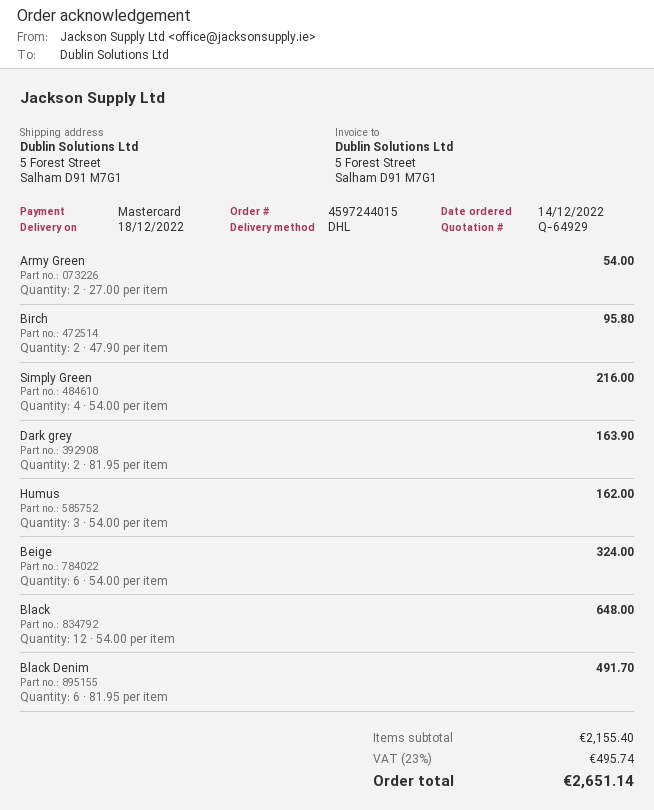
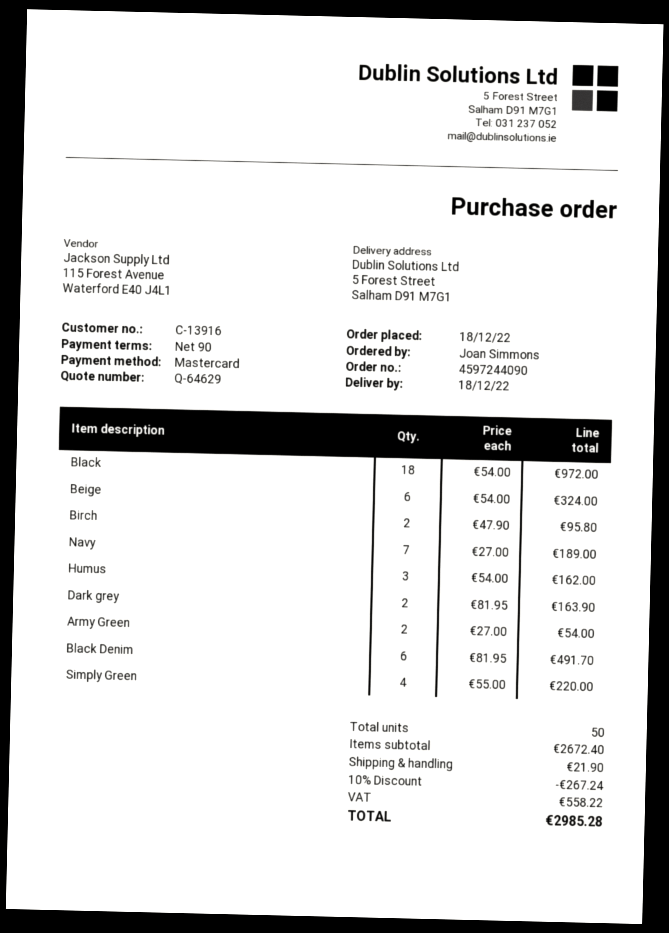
quote number: Q-64929 -> Q-64629
order number: 4597244015 -> 4597244090
order date: 2022-12-14 -> 2022-12-18
Simply Green: 4 x 54.00 = 216.00 -> 4 x 55.00 = 220.00
Black: 12 x 54.00 = 648.00 -> 18 x 54.00 = 972.00
Navy: none -> 7 x 27.00 = 189.00
subtotal: 2155.40 -> 2672.40
discount: none -> 10% = 267.24
shipping: none -> 21.90
tax: 495.74 -> 558.22
total: 2651.14 -> 2985.28

